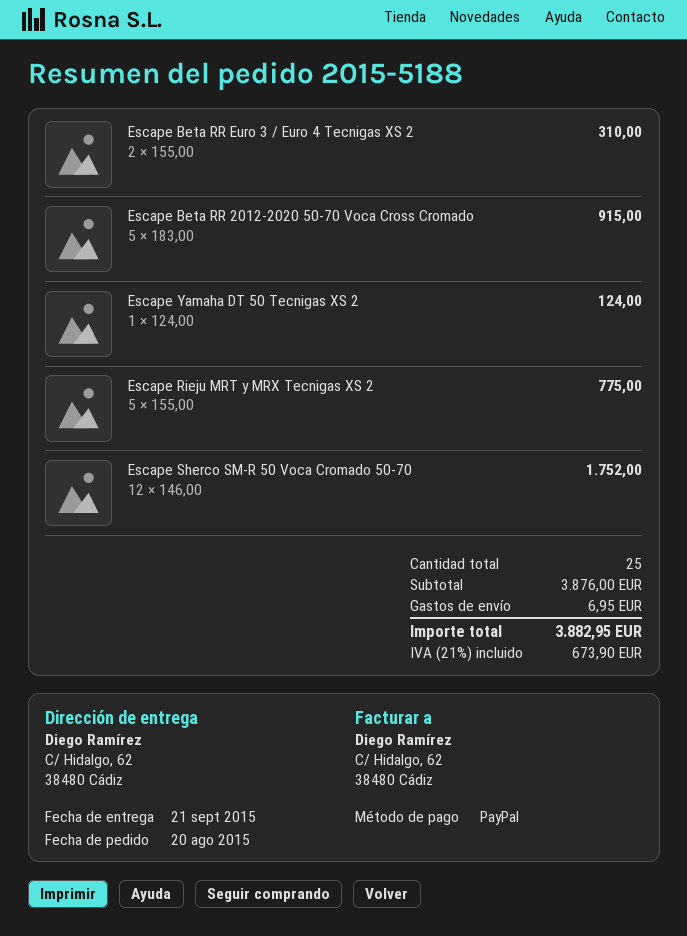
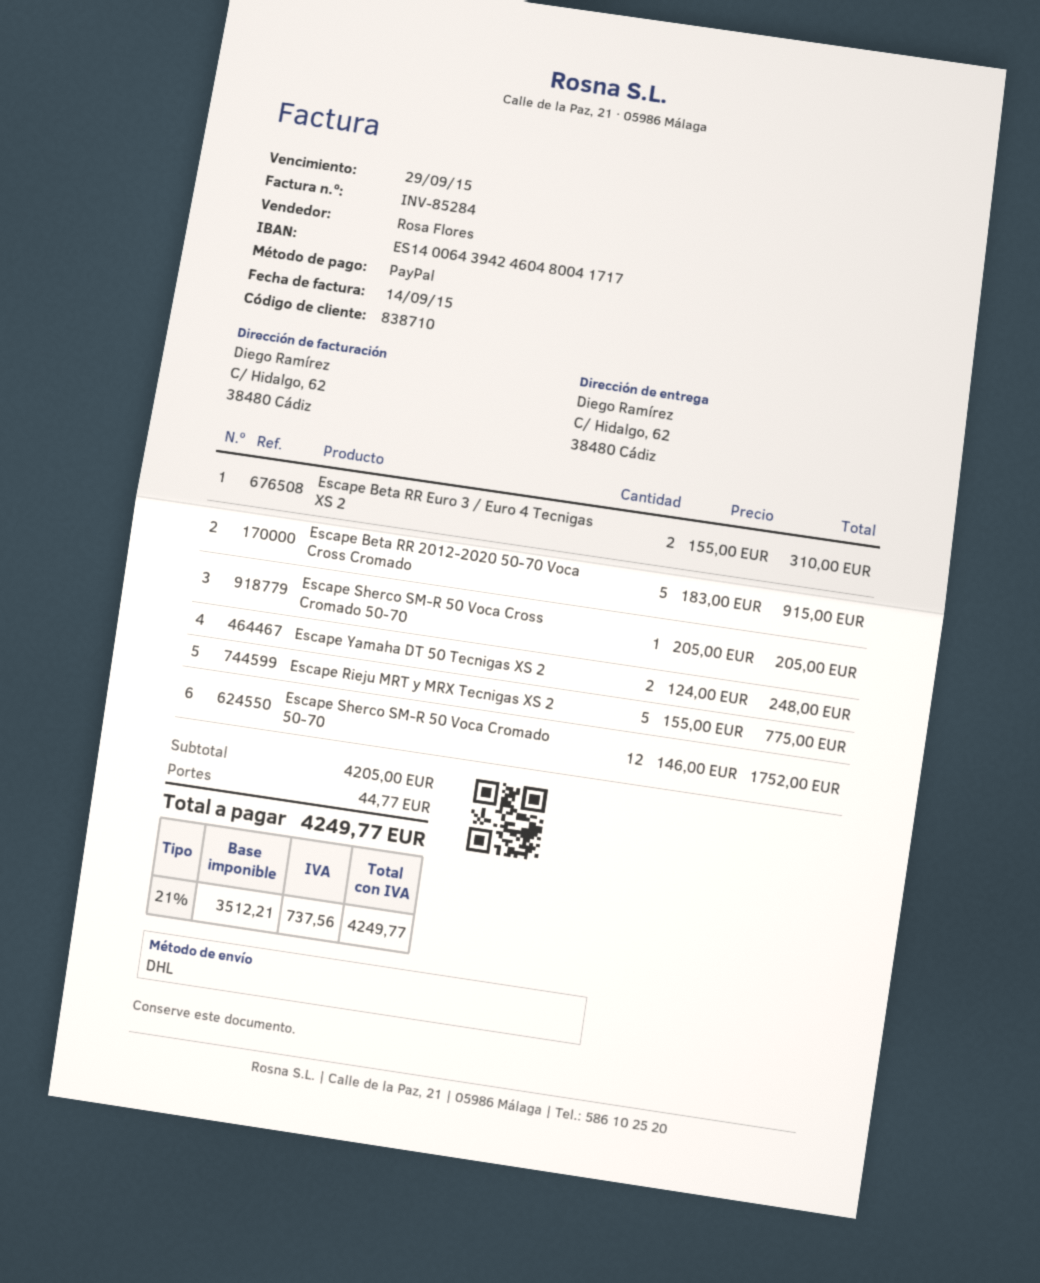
Escape Yamaha DT 50 Tecnigas XS 2: 1 x 124.00 = 124.00 -> 2 x 124.00 = 248.00
Escape Sherco SM-R 50 Voca Cross Cromado 50-70: none -> 1 x 205.00 = 205.00
subtotal: 3876.00 -> 4205.00
shipping: 6.95 -> 44.77
tax: 21% = 673.90 -> 21% = 737.56
total: 3882.95 -> 4249.77

